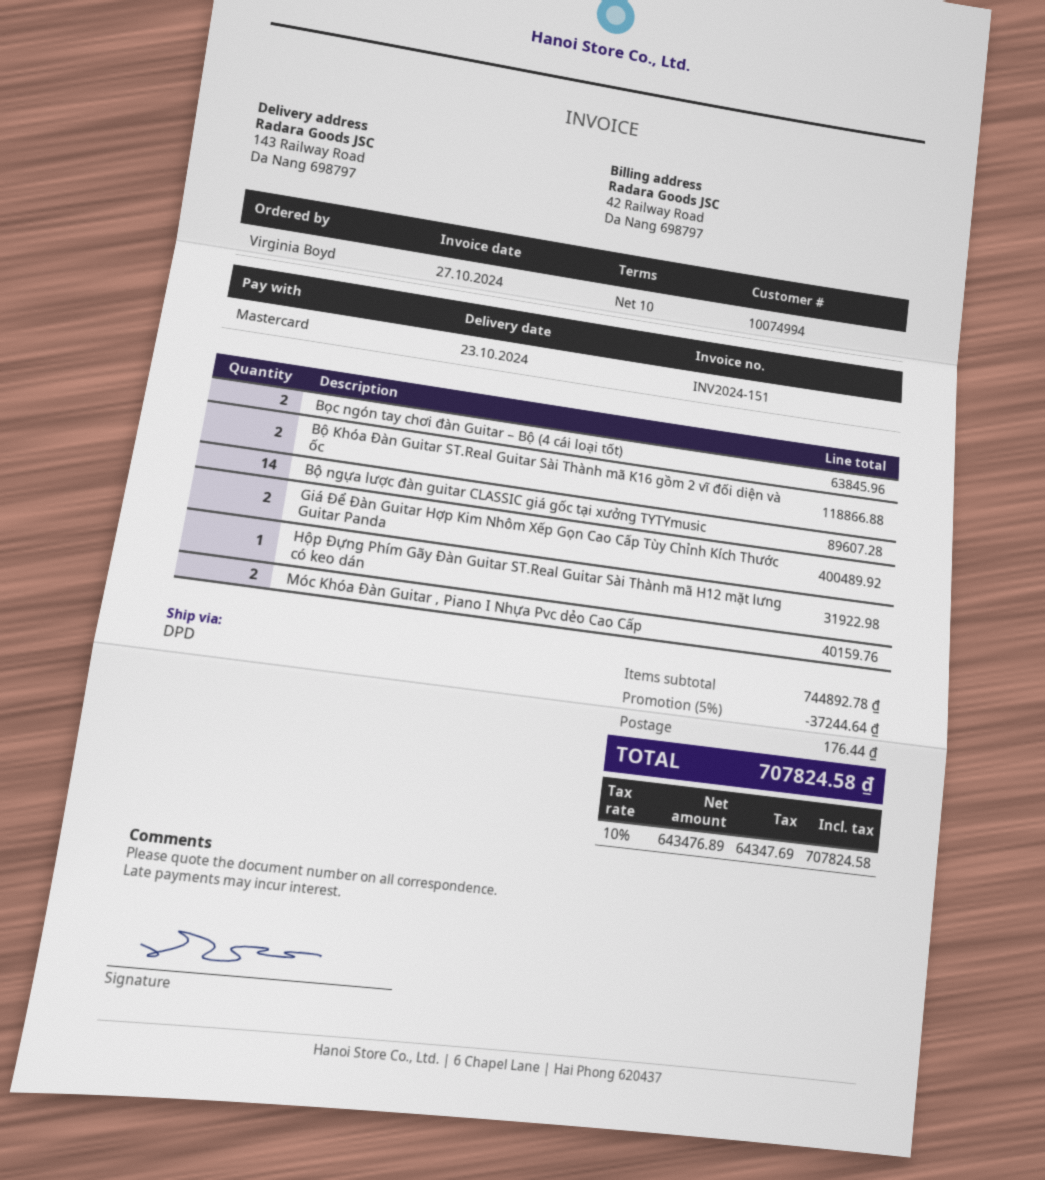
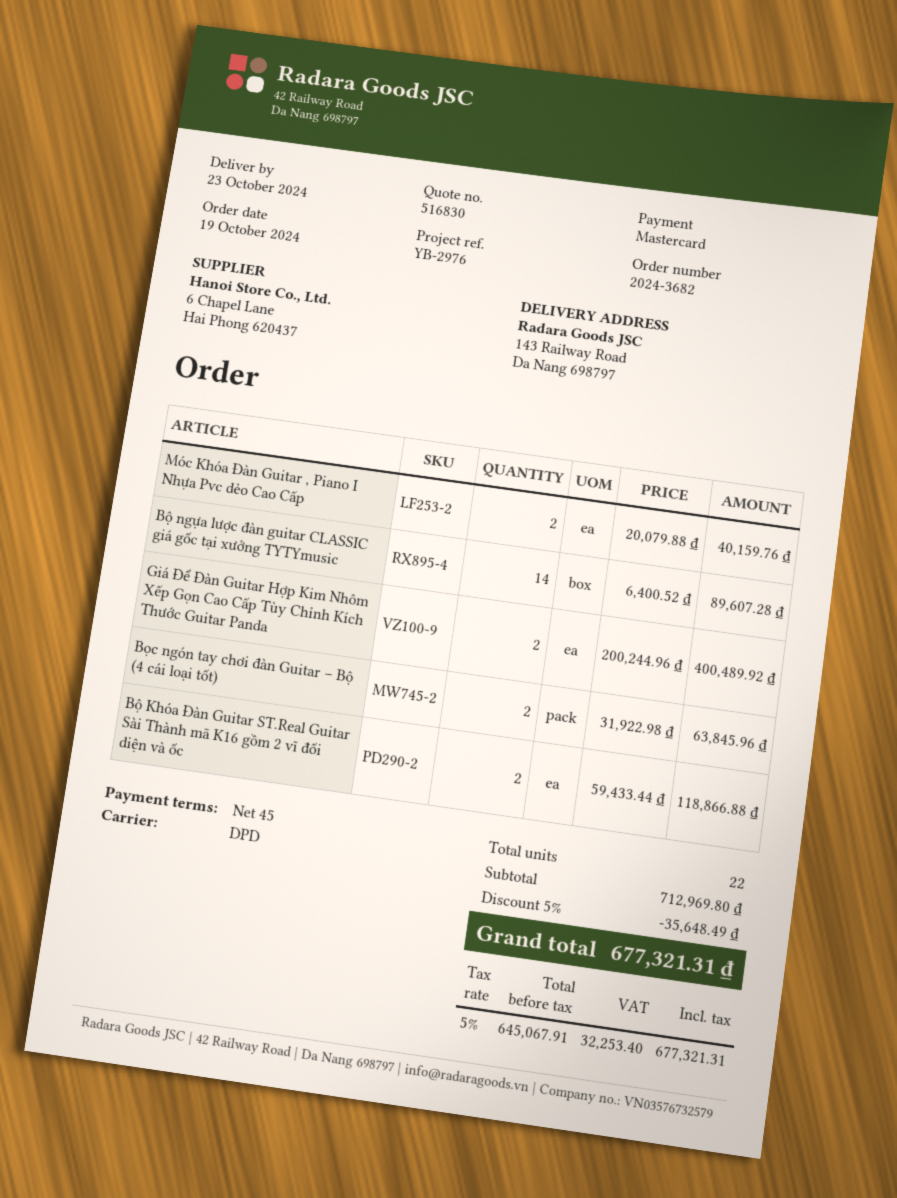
payment terms: 10 days -> 45 days
Hộp Đựng Phím Gãy Đàn Guitar ST.Real Guitar Sài Thành mã H12 mặt lưng có keo dán: 1 for 31922.98 -> none
subtotal: 744892.78 -> 712969.80
discount: 5% = 37244.64 -> 5% = 35648.49
shipping: 176.44 -> none
net: 643476.89 -> 645067.91
tax: 10% = 64347.69 -> 5% = 32253.40
total: 707824.58 -> 677321.31

